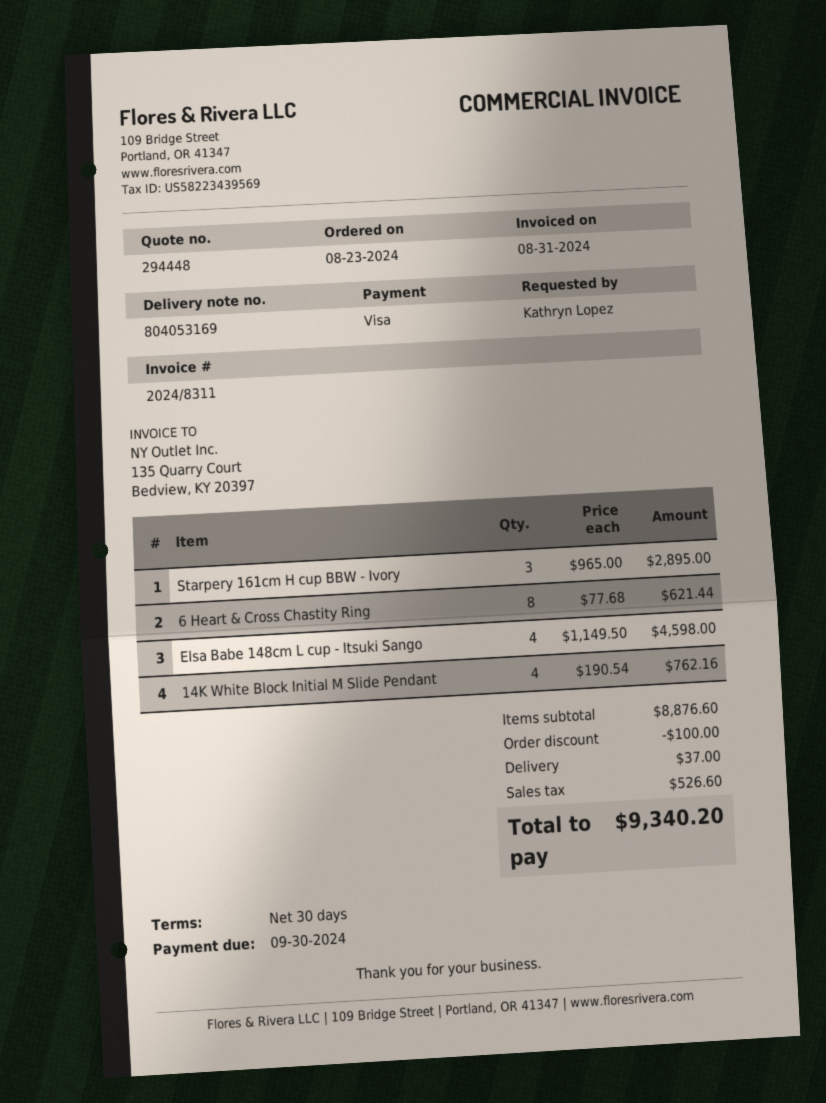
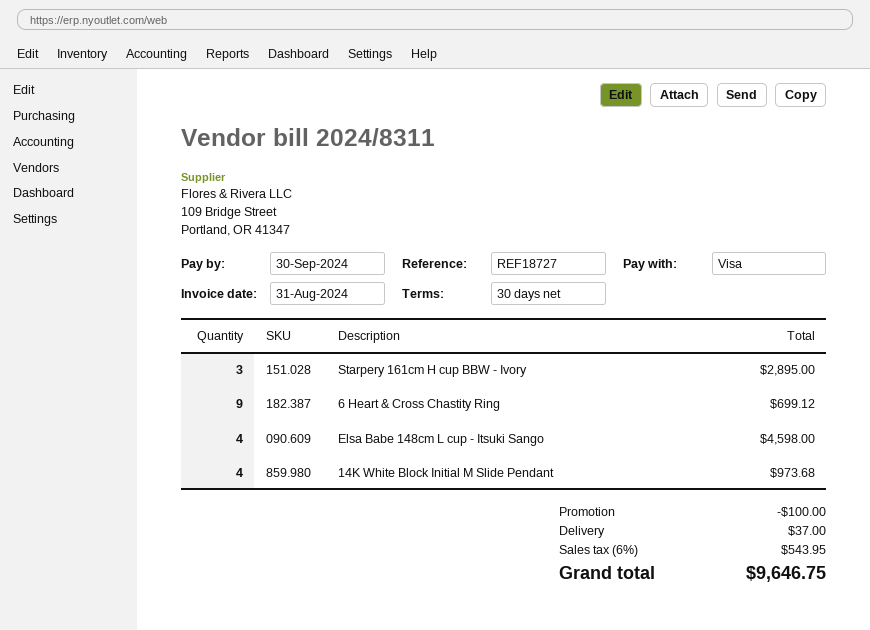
6 Heart & Cross Chastity Ring: 8 for 621.44 -> 9 for 699.12
14K White Block Initial M Slide Pendant: 4 for 762.16 -> 4 for 973.68
tax: 526.60 -> 543.95
total: 9340.20 -> 9646.75

